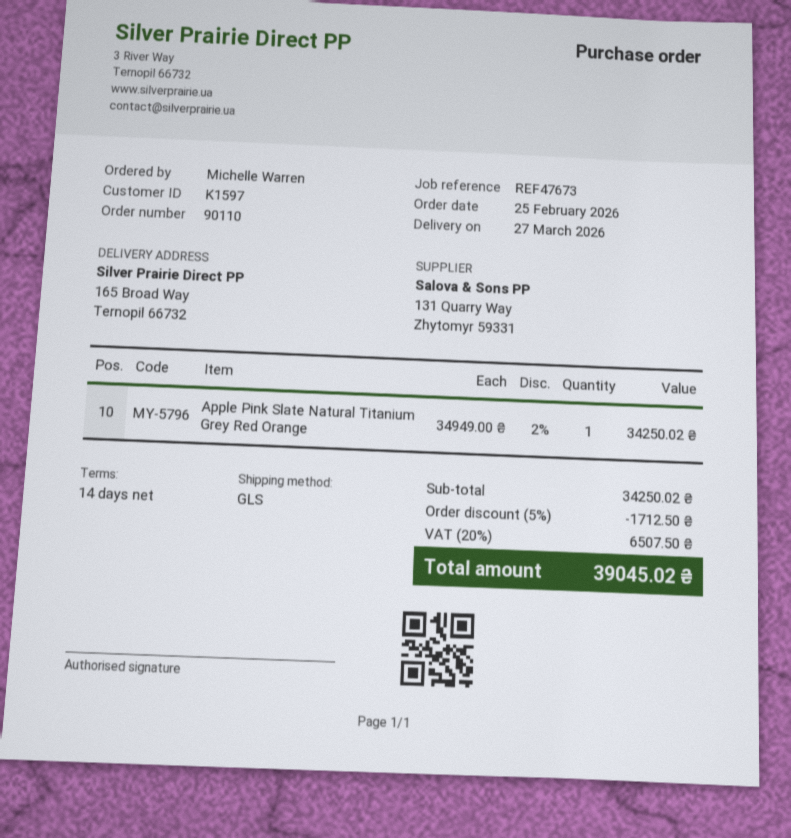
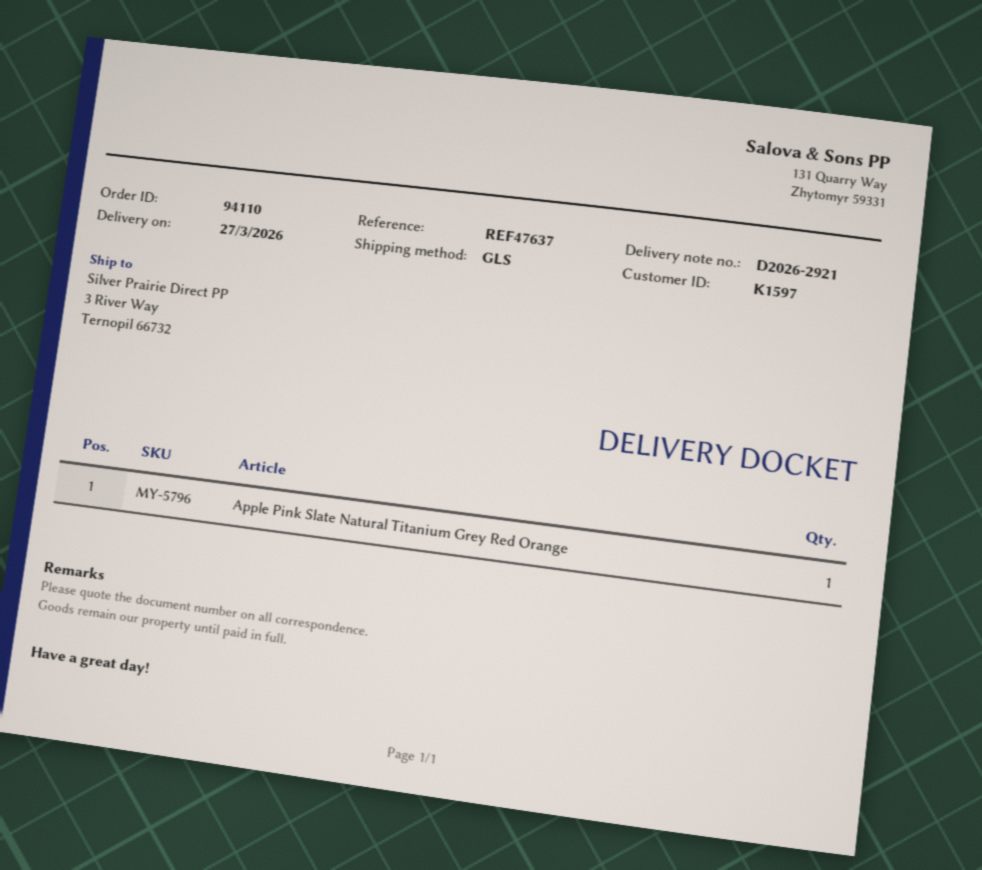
order number: 90110 -> 94110
reference: REF47673 -> REF47637
ship to: 165 Broad Way, Ternopil 66732 -> 3 River Way, Ternopil 66732

